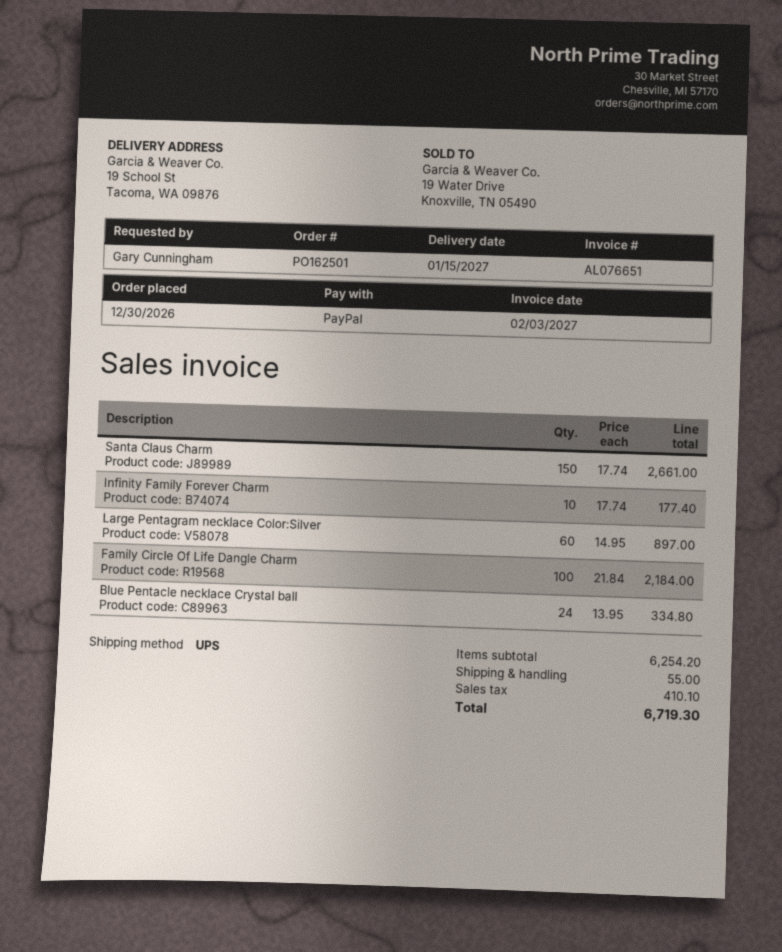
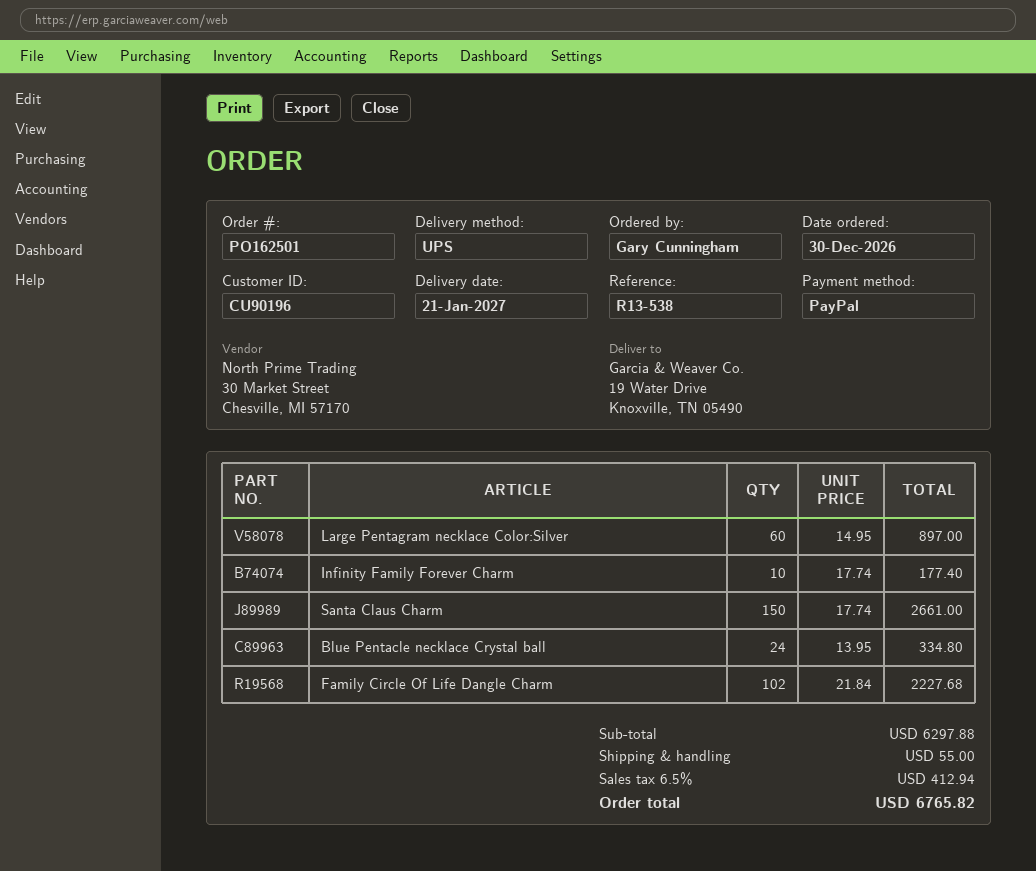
delivery date: 2027-01-15 -> 2027-01-21
ship to: 19 School St, Tacoma, WA 09876 -> 19 Water Drive, Knoxville, TN 05490
Family Circle Of Life Dangle Charm: 100 x 21.84 = 2184.00 -> 102 x 21.84 = 2227.68
subtotal: 6254.20 -> 6297.88
tax: 410.10 -> 412.94
total: 6719.30 -> 6765.82

